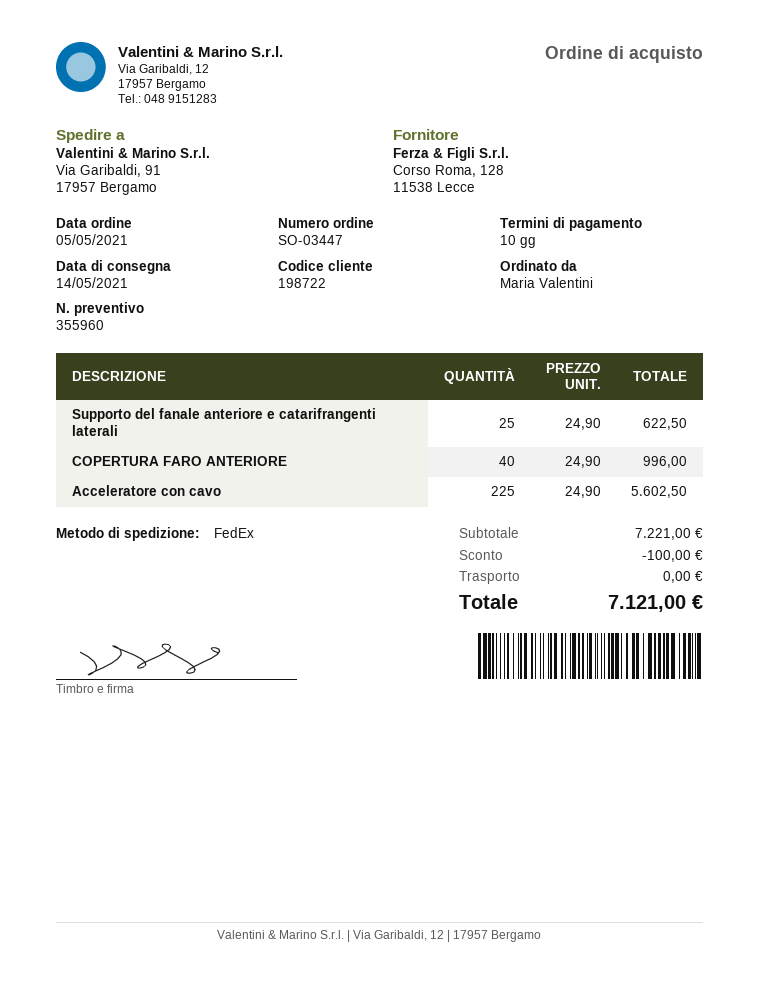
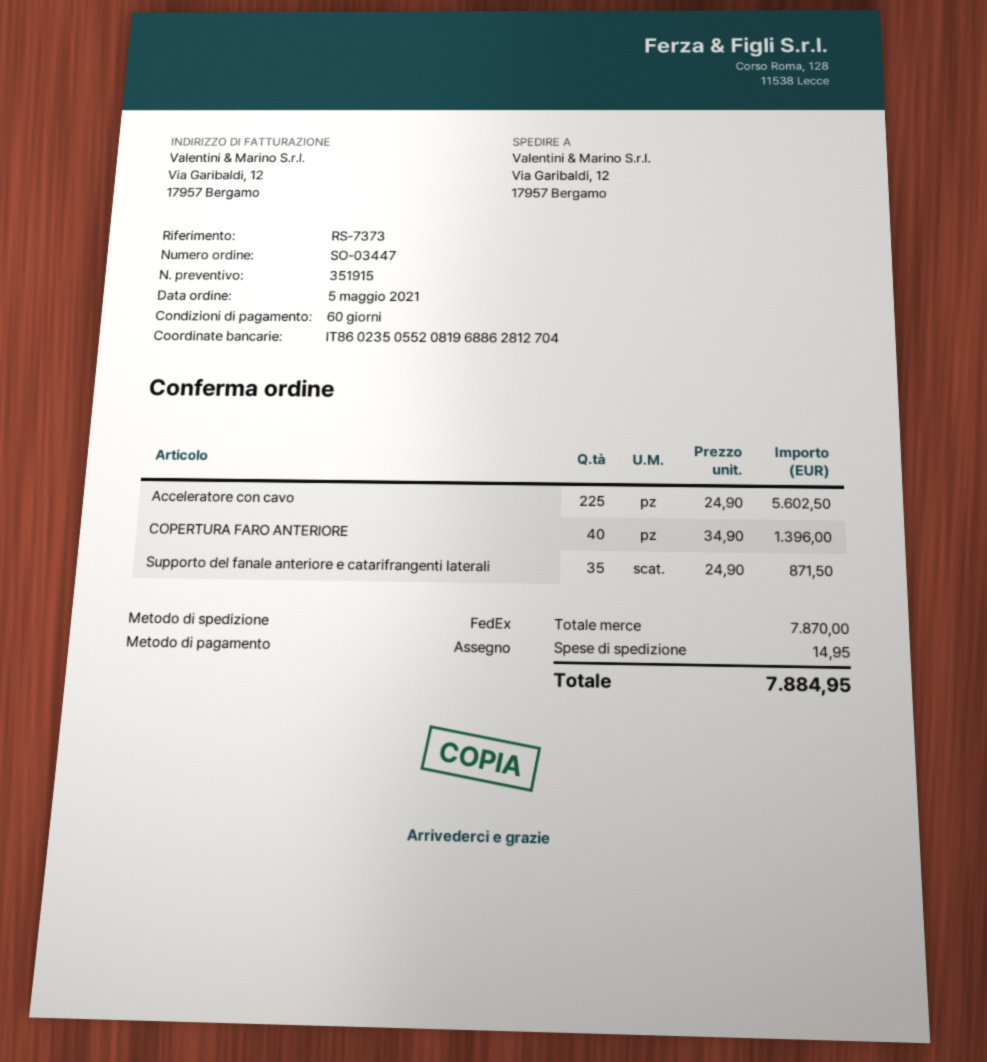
quote number: 355960 -> 351915
payment terms: 10 days -> 60 days
ship to: Via Garibaldi, 91, 17957 Bergamo -> Via Garibaldi, 12, 17957 Bergamo
Supporto del fanale anteriore e catarifrangenti laterali: 25 x 24.90 = 622.50 -> 35 x 24.90 = 871.50
COPERTURA FARO ANTERIORE: 40 x 24.90 = 996.00 -> 40 x 34.90 = 1396.00
subtotal: 7221.00 -> 7870.00
discount: 100.00 -> none
shipping: 0.00 -> 14.95
total: 7121.00 -> 7884.95

